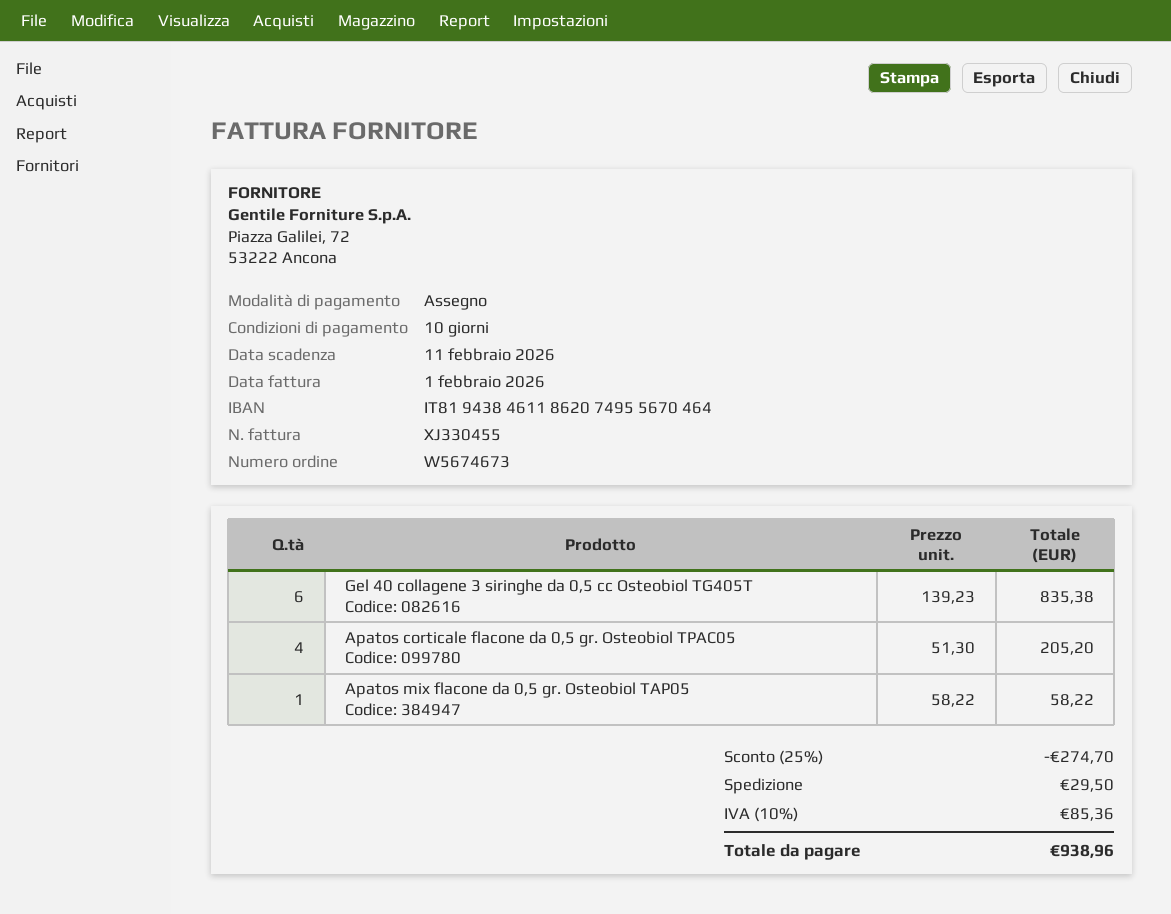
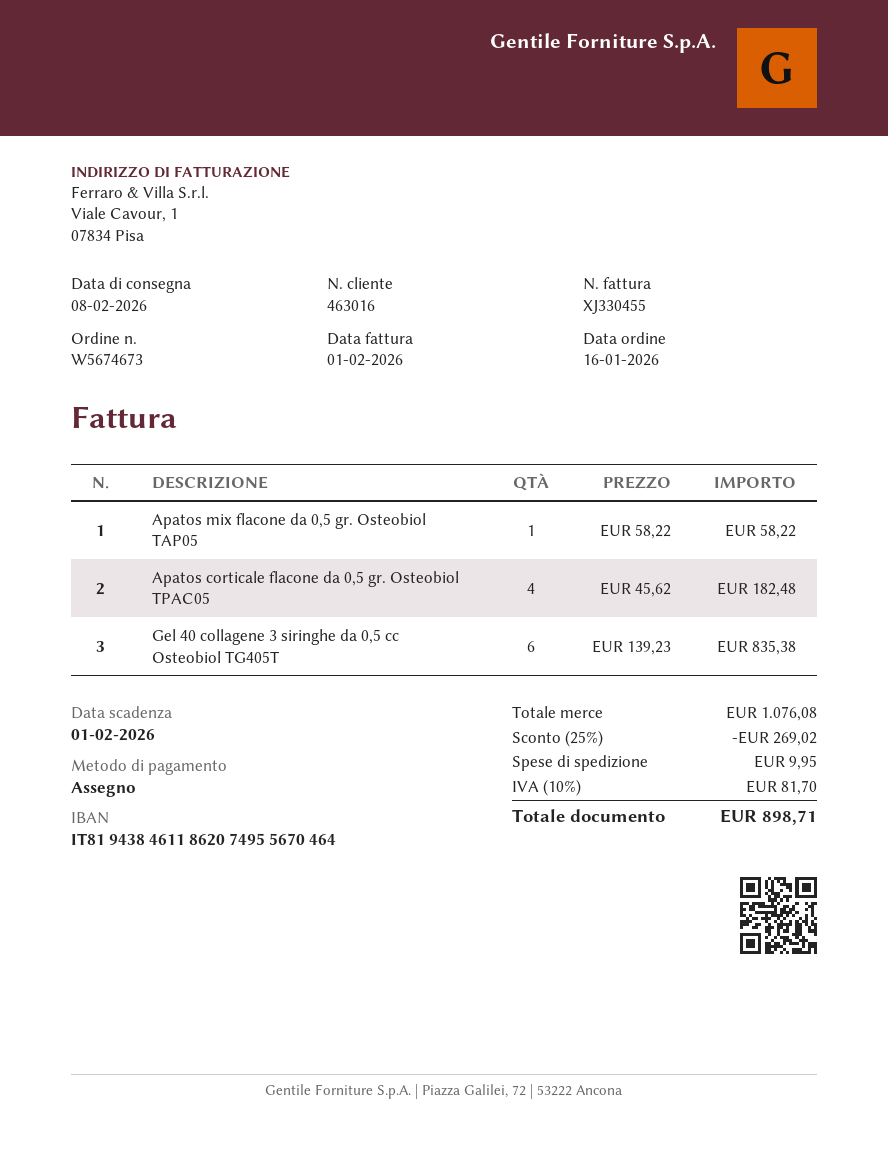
due date: 2026-02-11 -> 2026-02-01
Apatos corticale flacone da 0,5 gr. Osteobiol TPAC05: 4 x 51.30 = 205.20 -> 4 x 45.62 = 182.48
discount: 25% = 274.70 -> 25% = 269.02
shipping: 29.50 -> 9.95
tax: 10% = 85.36 -> 10% = 81.70
total: 938.96 -> 898.71

